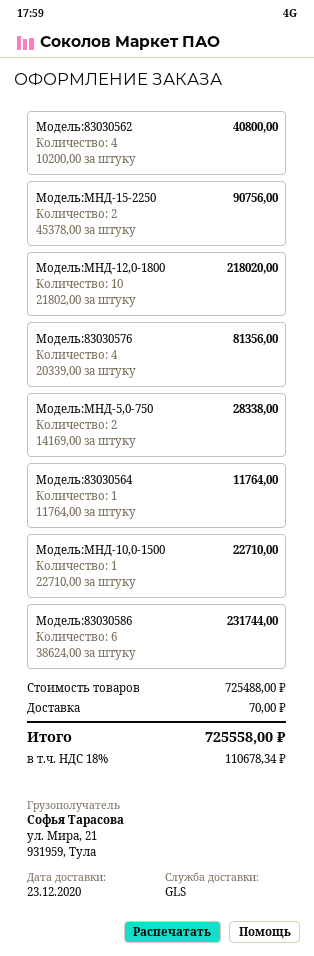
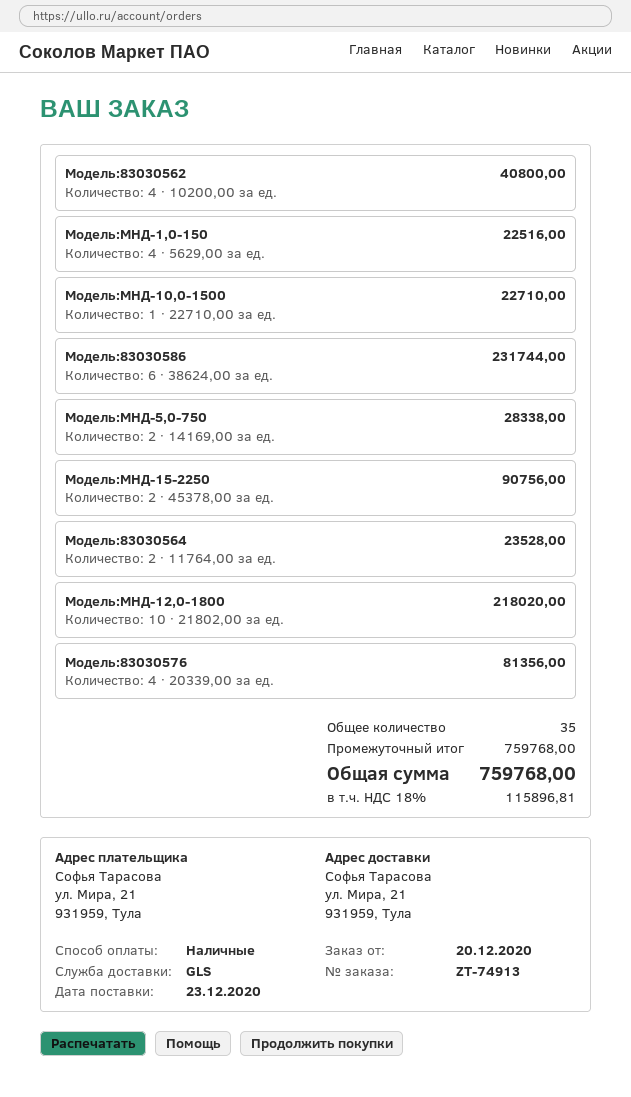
Модель:83030564: 1 x 11764.00 = 11764.00 -> 2 x 11764.00 = 23528.00
Модель:МНД-1,0-150: none -> 4 x 5629.00 = 22516.00
subtotal: 725488.00 -> 759768.00
shipping: 70.00 -> none
tax: 18% = 110678.34 -> 18% = 115896.81
total: 725558.00 -> 759768.00

